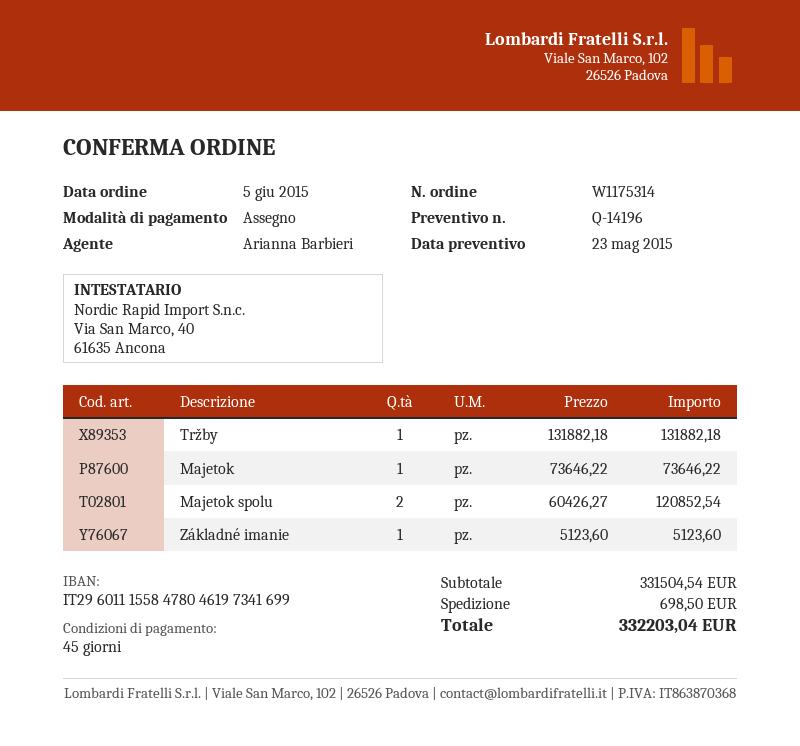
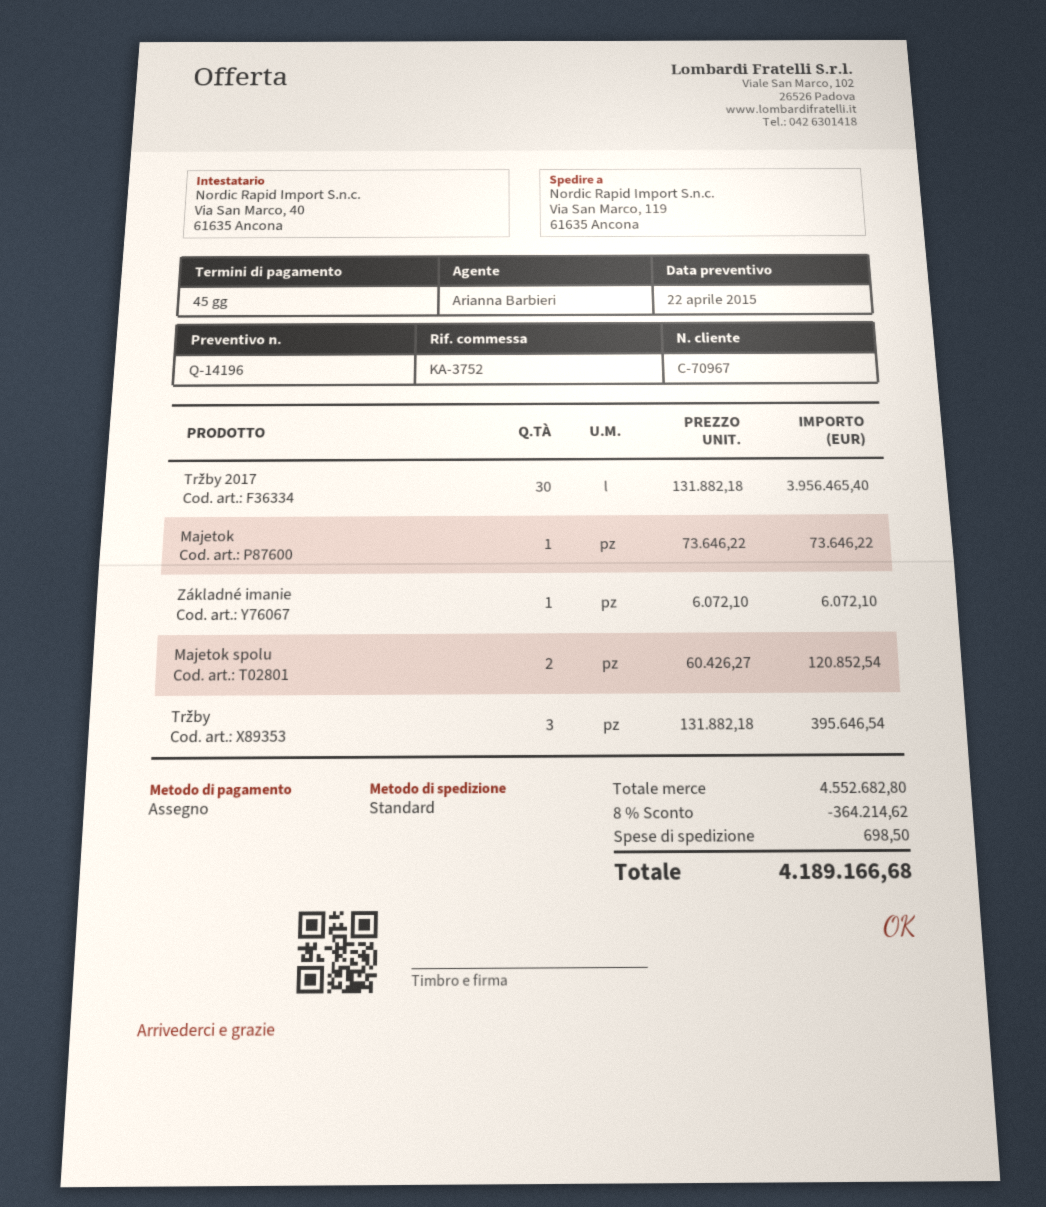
quote date: 2015-05-23 -> 2015-04-22
Tržby: 1 x 131882.18 = 131882.18 -> 3 x 131882.18 = 395646.54
Základné imanie: 1 x 5123.60 = 5123.60 -> 1 x 6072.10 = 6072.10
Tržby 2017: none -> 30 x 131882.18 = 3956465.40
subtotal: 331504.54 -> 4552682.80
discount: none -> 8% = 364214.62
total: 332203.04 -> 4189166.68

